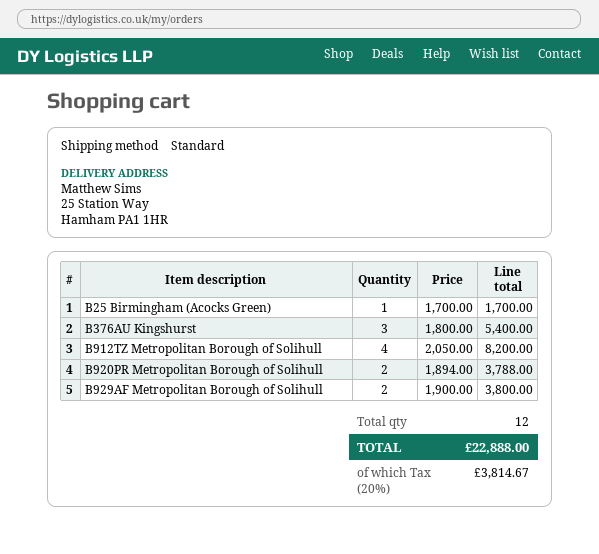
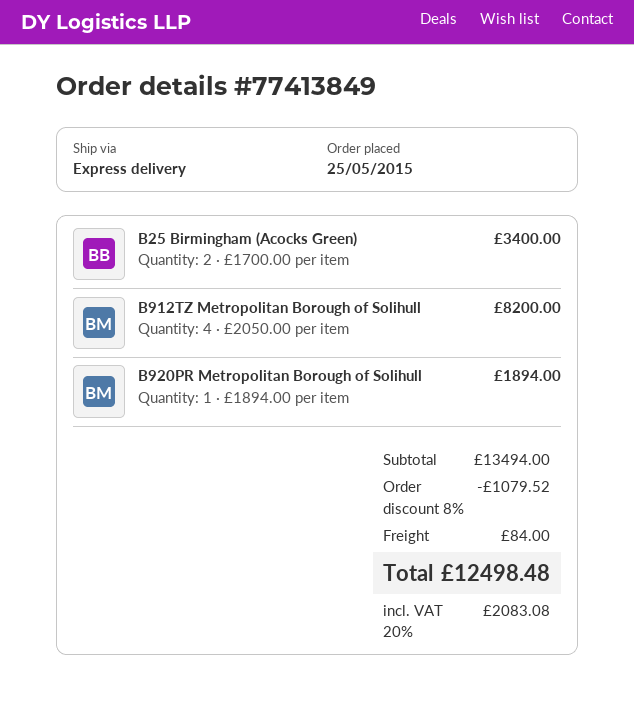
shipping method: standard -> express
B25 Birmingham (Acocks Green): 1 x 1700.00 = 1700.00 -> 2 x 1700.00 = 3400.00
B376AU Kingshurst: 3 x 1800.00 = 5400.00 -> none
B920PR Metropolitan Borough of Solihull: 2 x 1894.00 = 3788.00 -> 1 x 1894.00 = 1894.00
B929AF Metropolitan Borough of Solihull: 2 x 1900.00 = 3800.00 -> none
discount: none -> 8% = 1079.52
shipping: none -> 84.00
tax: 20% = 3814.67 -> 20% = 2083.08
total: 22888.00 -> 12498.48

